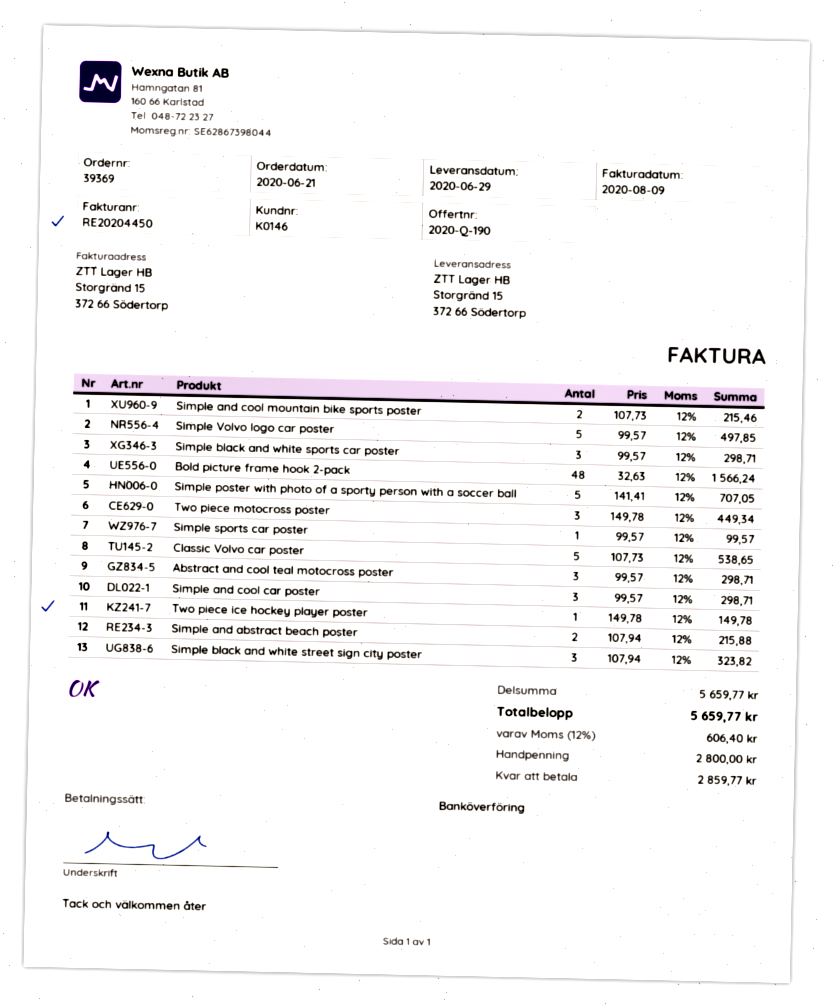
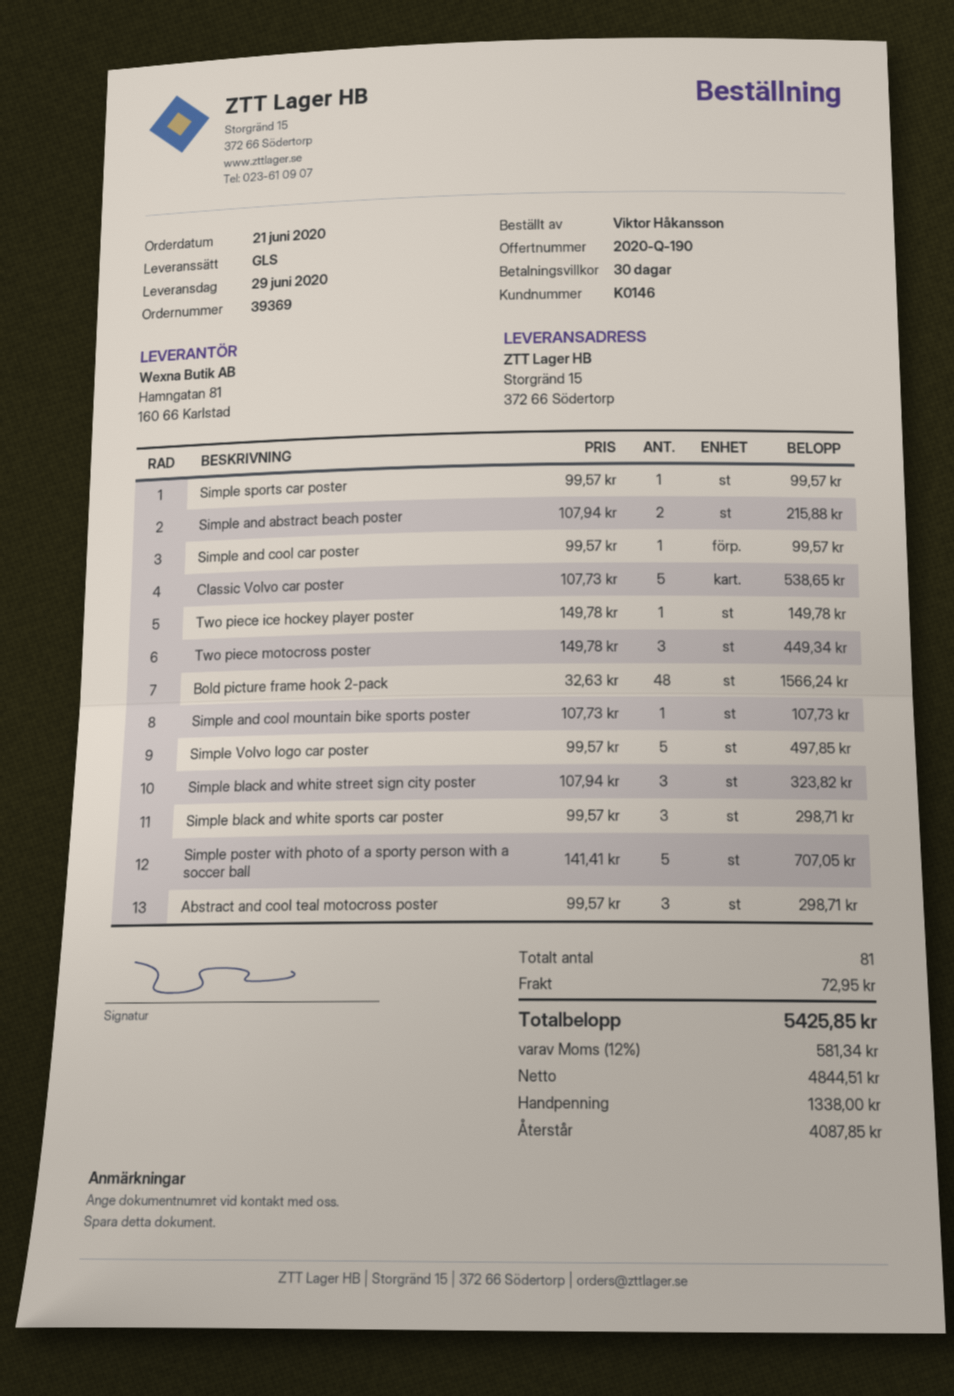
Simple and cool mountain bike sports poster: 2 x 107.73 = 215.46 -> 1 x 107.73 = 107.73
Simple and cool car poster: 3 x 99.57 = 298.71 -> 1 x 99.57 = 99.57
shipping: none -> 72.95
tax: 12% = 606.40 -> 12% = 581.34
total: 5659.77 -> 5425.85
deposit: 2800.00 -> 1338.00
balance: 2859.77 -> 4087.85

